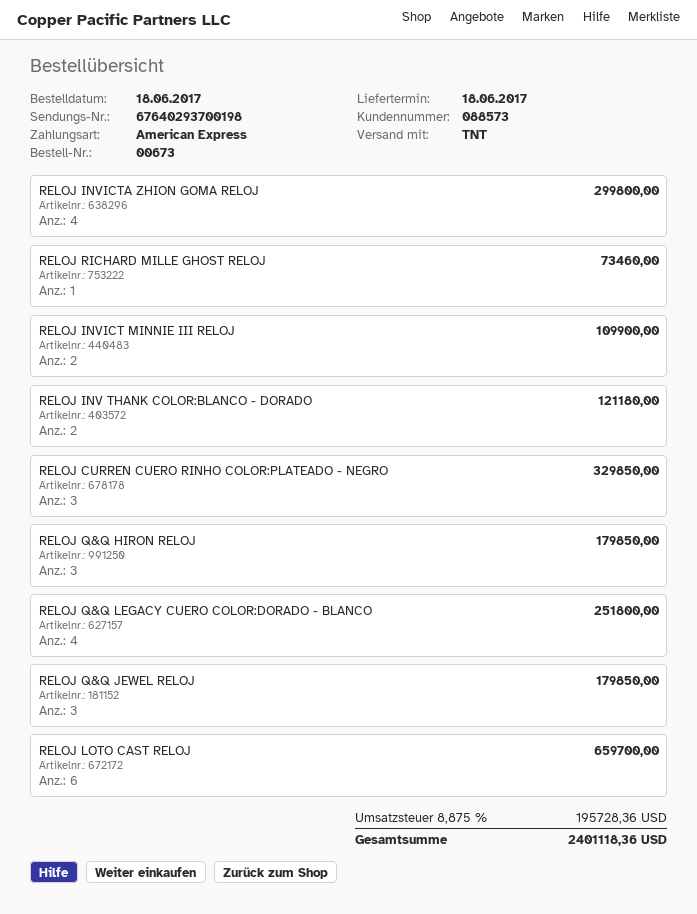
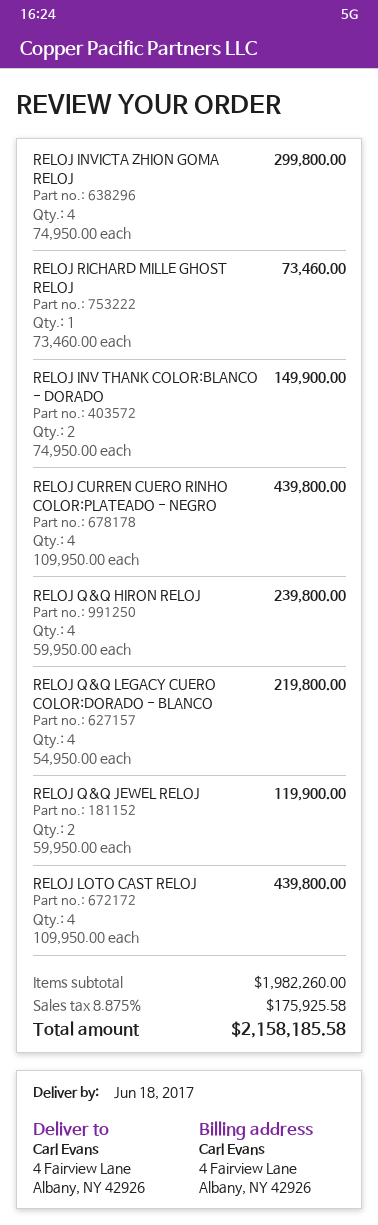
RELOJ INVICT MINNIE III RELOJ: 2 for 109900.00 -> none
RELOJ INV THANK COLOR:BLANCO - DORADO: 2 for 121180.00 -> 2 for 149900.00
RELOJ CURREN CUERO RINHO COLOR:PLATEADO - NEGRO: 3 for 329850.00 -> 4 for 439800.00
RELOJ Q&Q HIRON RELOJ: 3 for 179850.00 -> 4 for 239800.00
RELOJ Q&Q LEGACY CUERO COLOR:DORADO - BLANCO: 4 for 251800.00 -> 4 for 219800.00
RELOJ Q&Q JEWEL RELOJ: 3 for 179850.00 -> 2 for 119900.00
RELOJ LOTO CAST RELOJ: 6 for 659700.00 -> 4 for 439800.00
tax: 8.875% = 195728.36 -> 8.875% = 175925.58
total: 2401118.36 -> 2158185.58

